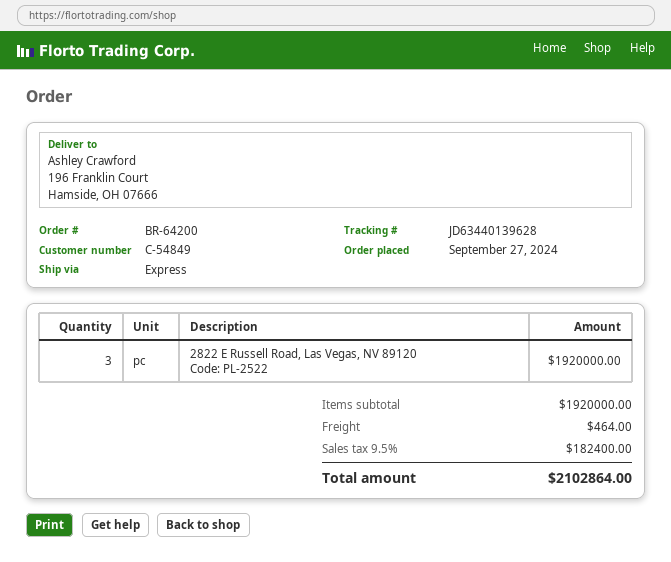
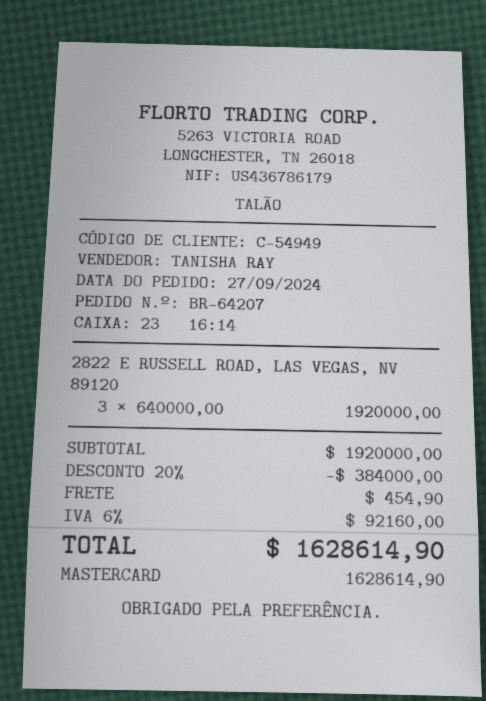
order number: BR-64200 -> BR-64207
customer number: C-54849 -> C-54949
discount: none -> 20% = 384000.00
shipping: 464.00 -> 454.90
tax: 9.5% = 182400.00 -> 6% = 92160.00
total: 2102864.00 -> 1628614.90

